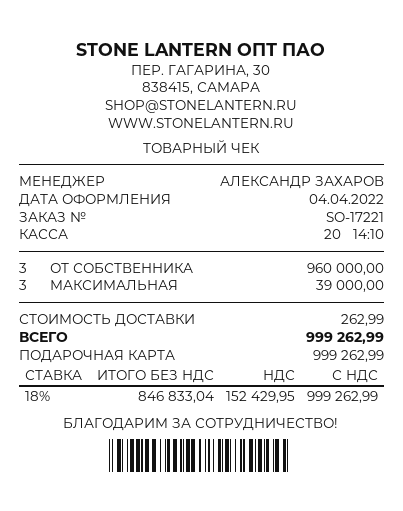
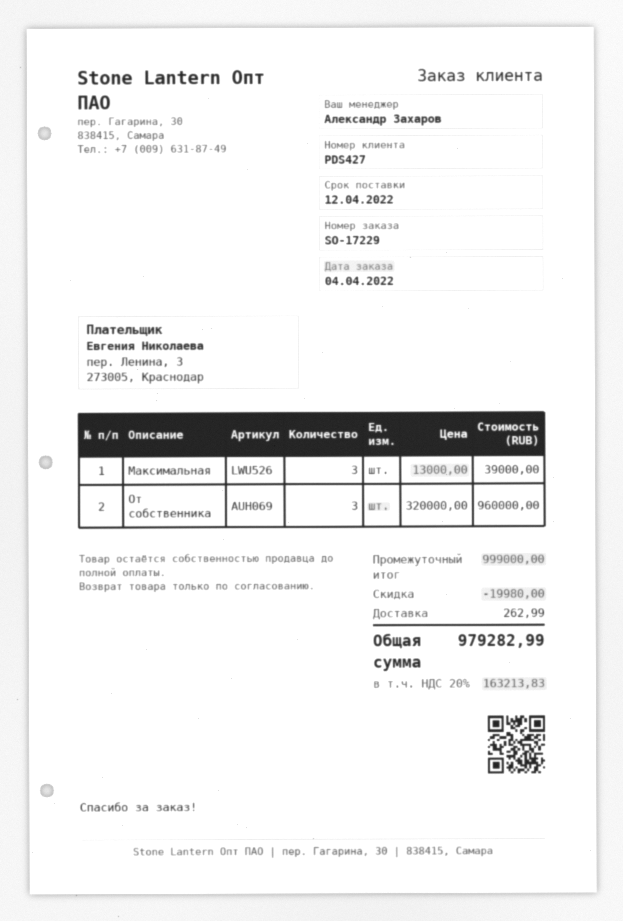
order number: SO-17221 -> SO-17229
discount: none -> 19980.00
tax: 18% = 152429.95 -> 20% = 163213.83
total: 999262.99 -> 979282.99

